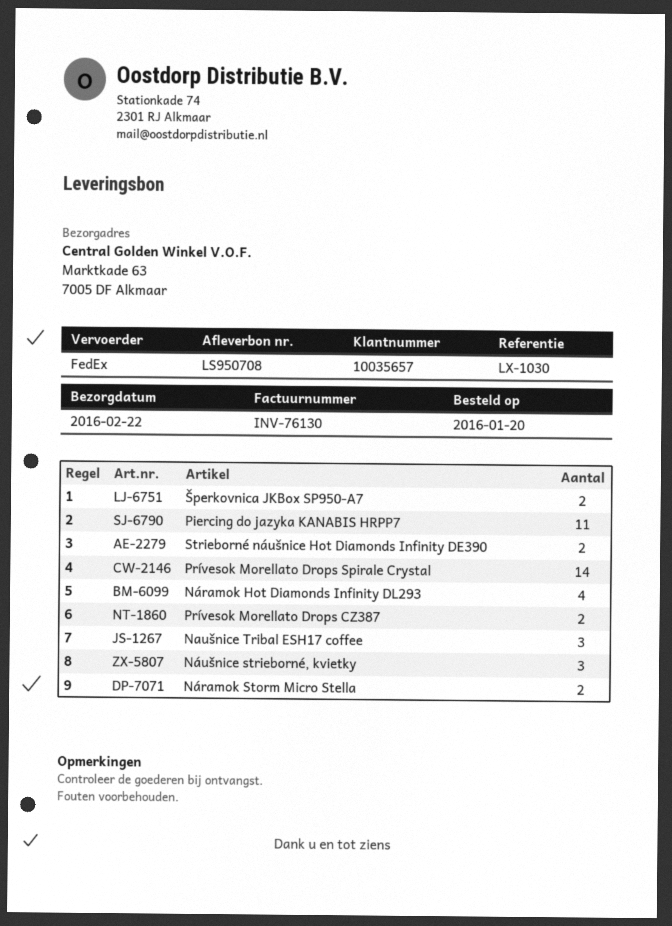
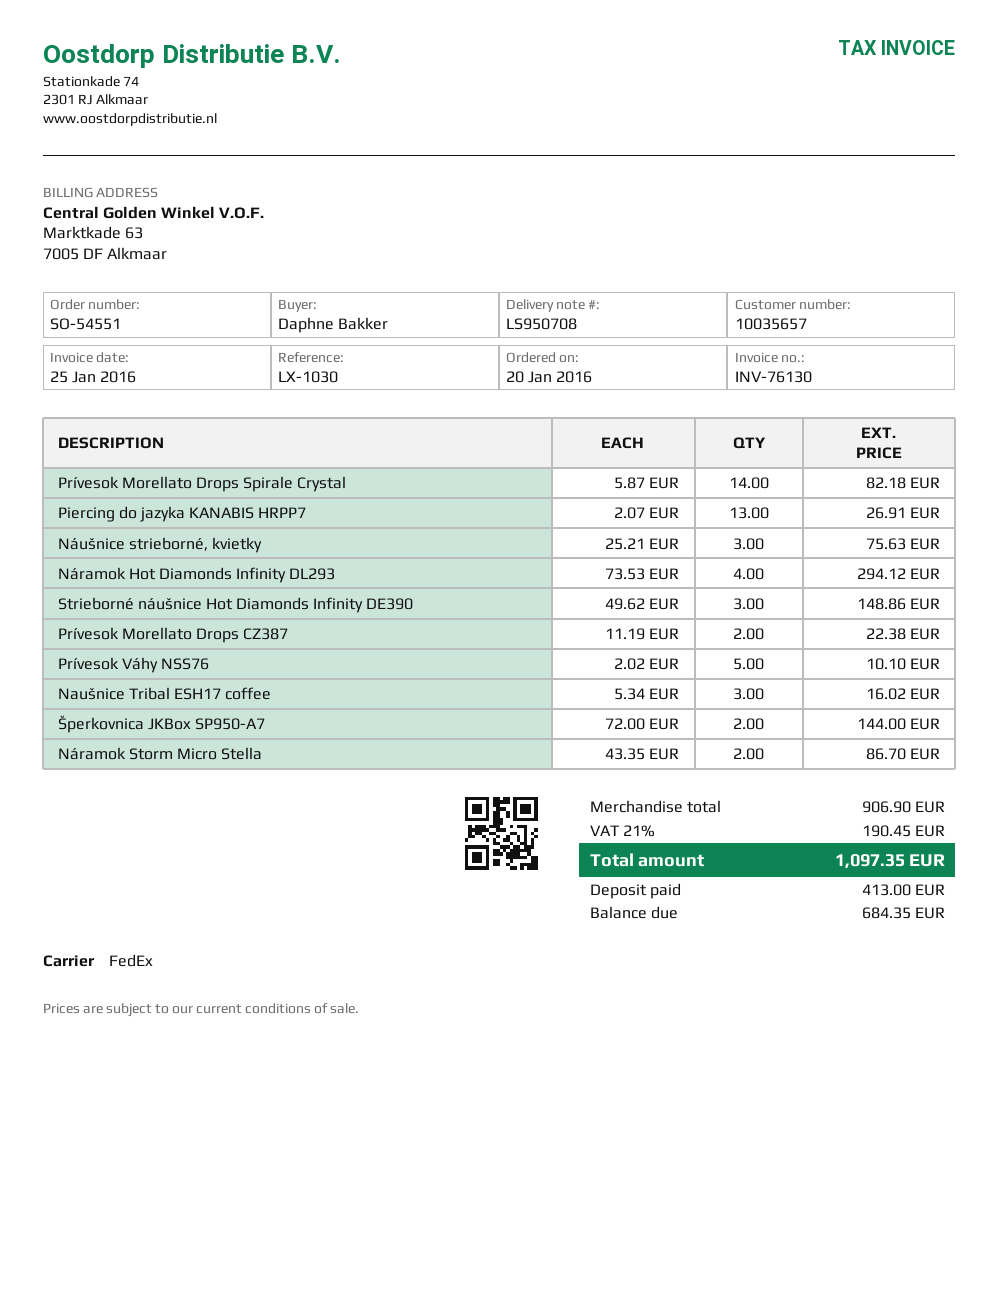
Piercing do jazyka KANABIS HRPP7: 11 -> 13
Strieborné náušnice Hot Diamonds Infinity DE390: 2 -> 3
Prívesok Váhy NSS76: none -> 5

